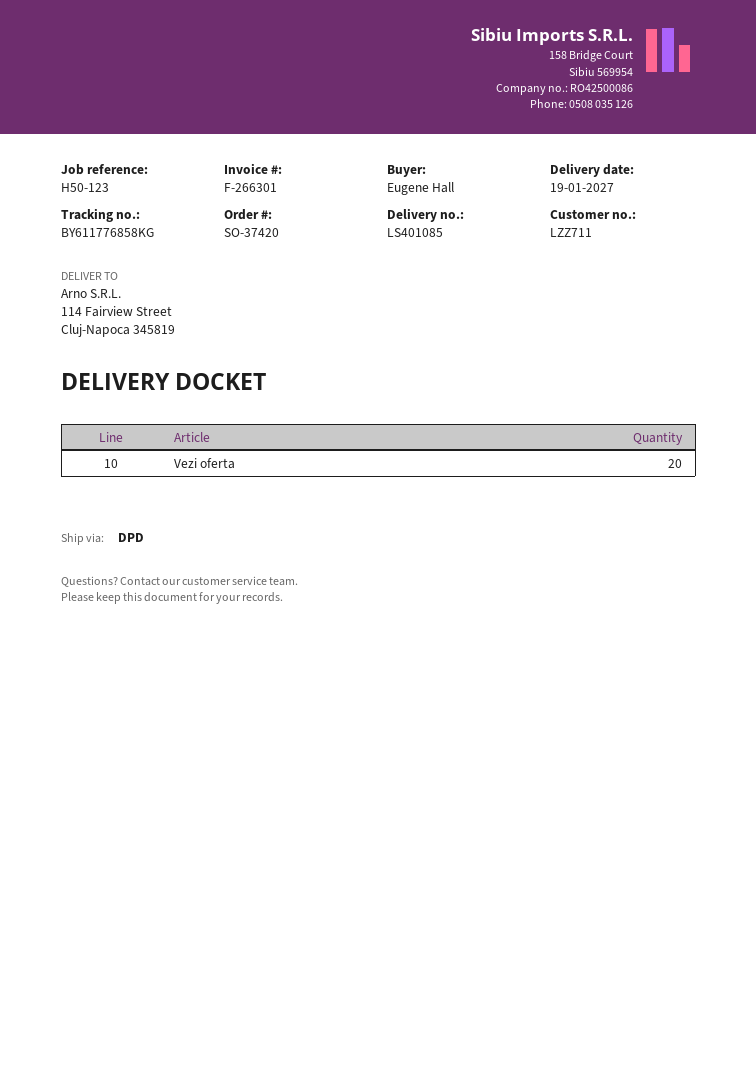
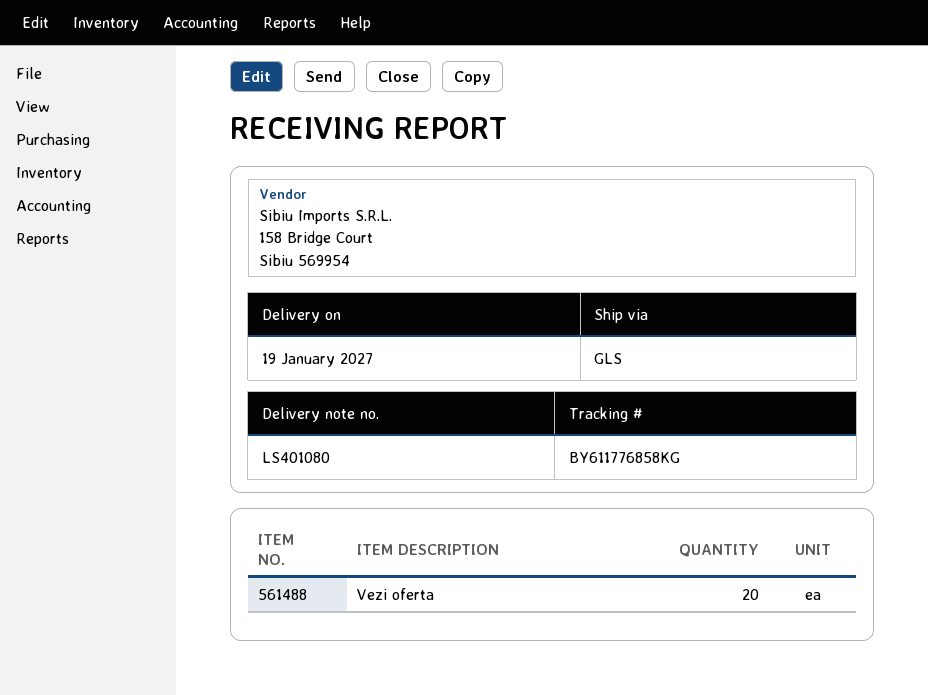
delivery note number: LS401085 -> LS401080
shipping method: DPD -> GLS

